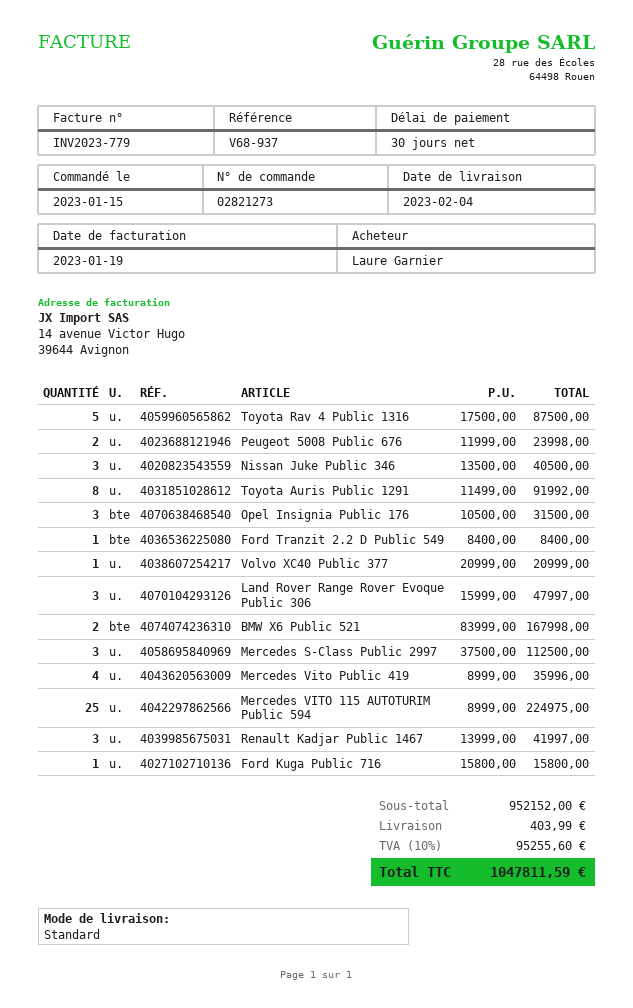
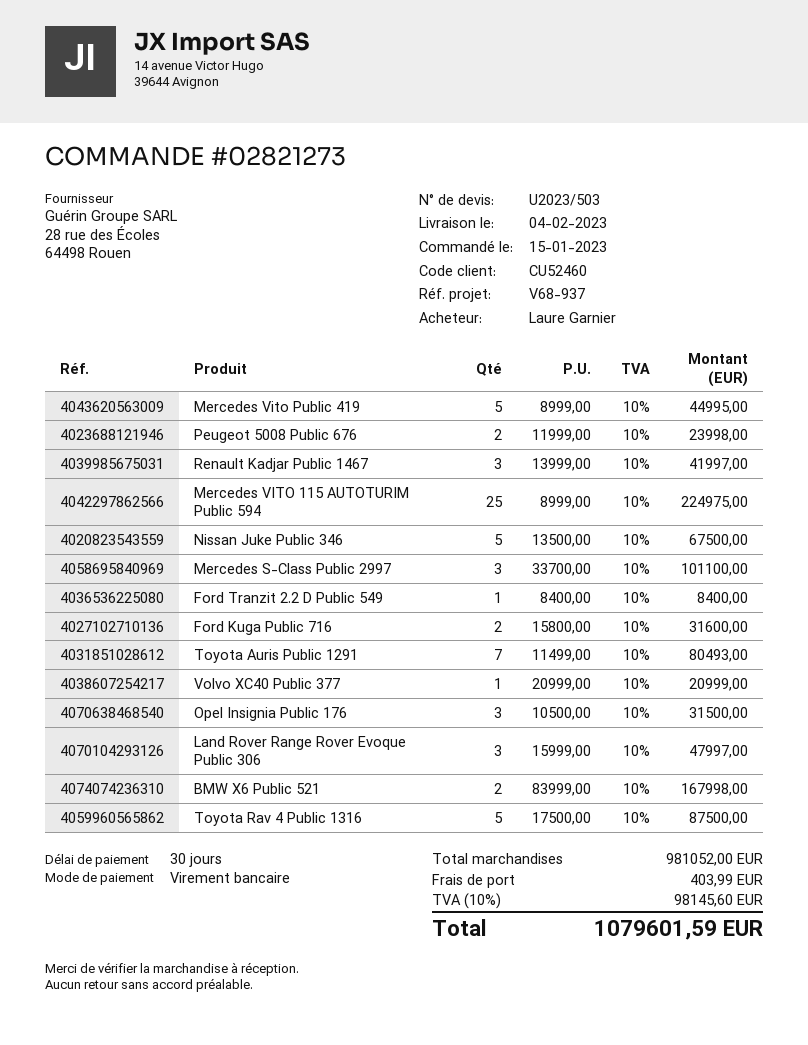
Nissan Juke Public 346: 3 x 13500.00 = 40500.00 -> 5 x 13500.00 = 67500.00
Toyota Auris Public 1291: 8 x 11499.00 = 91992.00 -> 7 x 11499.00 = 80493.00
Mercedes S-Class Public 2997: 3 x 37500.00 = 112500.00 -> 3 x 33700.00 = 101100.00
Mercedes Vito Public 419: 4 x 8999.00 = 35996.00 -> 5 x 8999.00 = 44995.00
Ford Kuga Public 716: 1 x 15800.00 = 15800.00 -> 2 x 15800.00 = 31600.00
subtotal: 952152.00 -> 981052.00
tax: 10% = 95255.60 -> 10% = 98145.60
total: 1047811.59 -> 1079601.59

